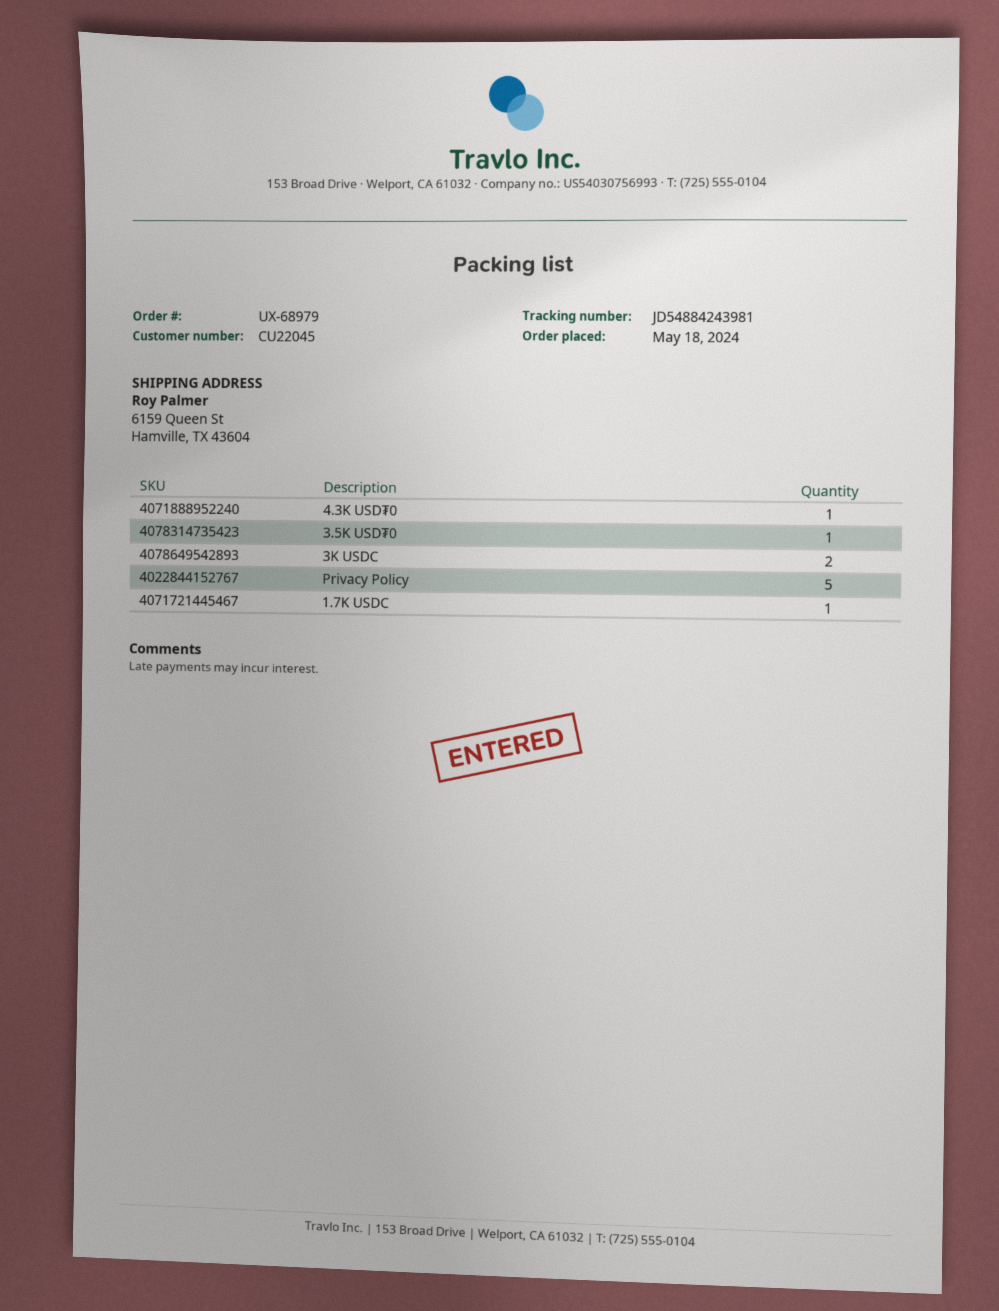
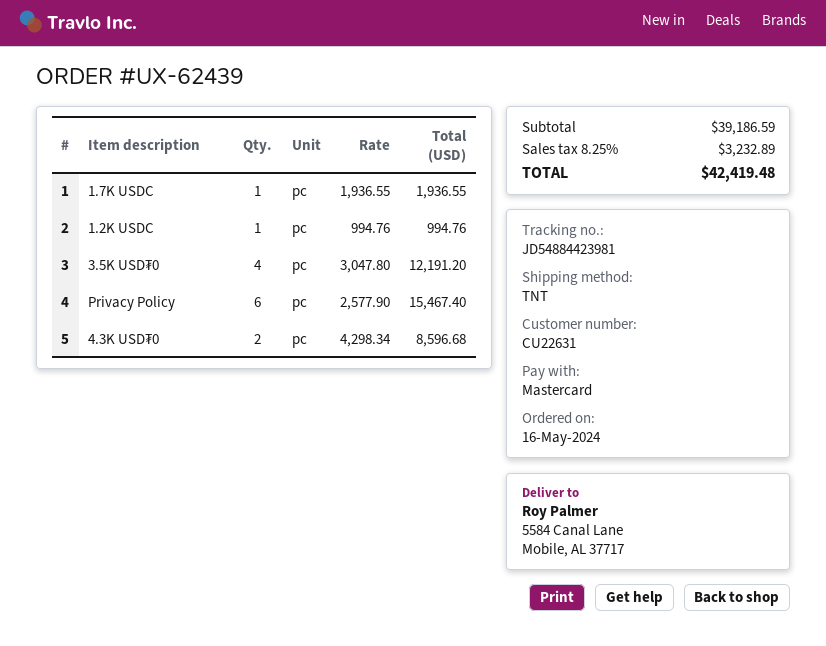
order number: UX-68979 -> UX-62439
order date: 2024-05-18 -> 2024-05-16
customer number: CU22045 -> CU22631
tracking number: JD54884243981 -> JD54884423981
ship to: 6159 Queen St, Hamville, TX 43604 -> 5584 Canal Lane, Mobile, AL 37717
4.3K USD₮0: 1 -> 2
3.5K USD₮0: 1 -> 4
3K USDC: 2 -> none
Privacy Policy: 5 -> 6
1.2K USDC: none -> 1

